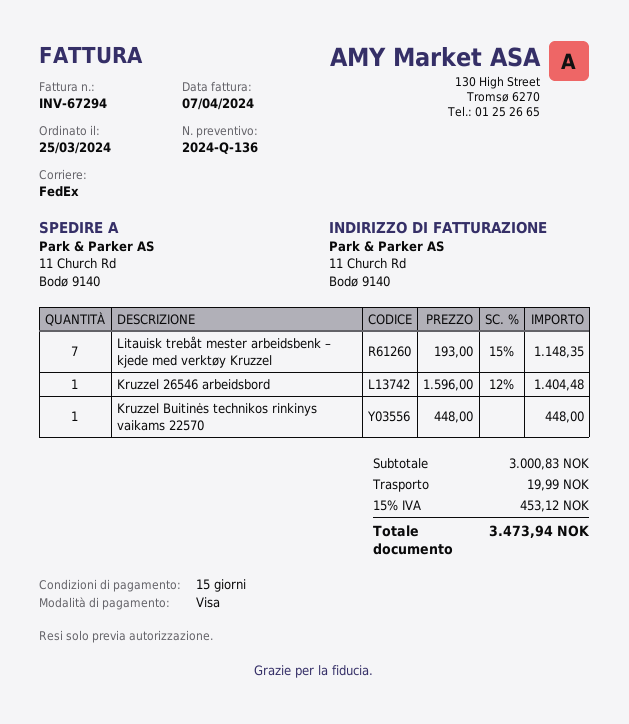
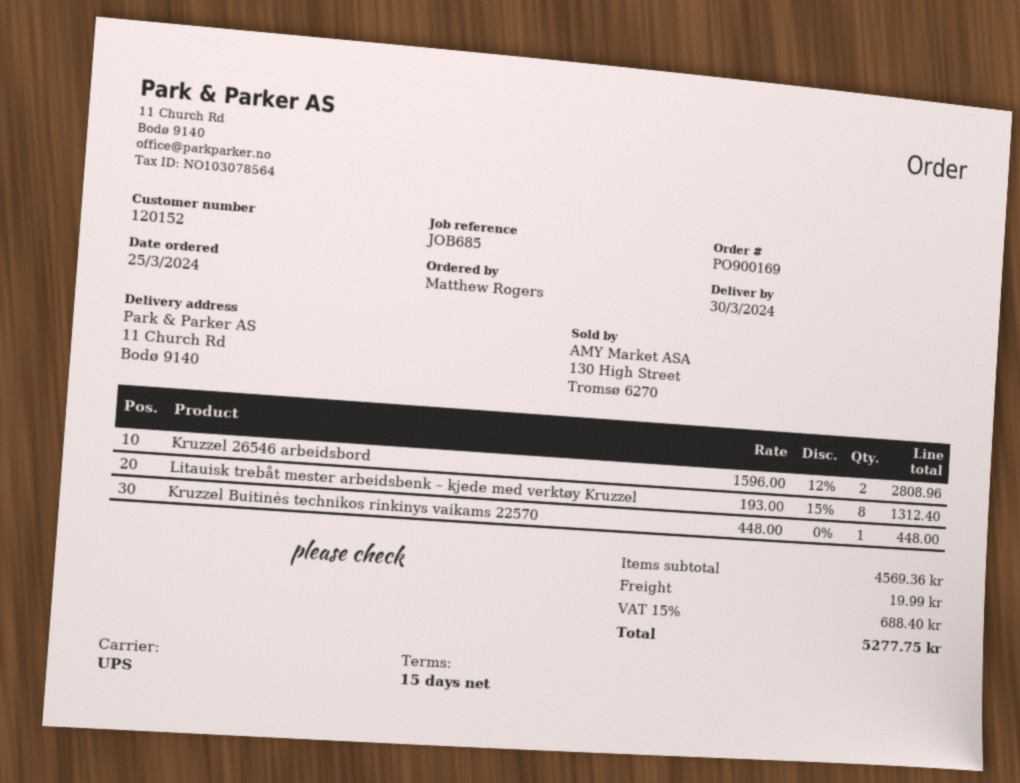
shipping method: FedEx -> UPS
Litauisk trebåt mester arbeidsbenk – kjede med verktøy Kruzzel: 7 x 193.00 - 15% = 1148.35 -> 8 x 193.00 - 15% = 1312.40
Kruzzel 26546 arbeidsbord: 1 x 1596.00 - 12% = 1404.48 -> 2 x 1596.00 - 12% = 2808.96
subtotal: 3000.83 -> 4569.36
tax: 15% = 453.12 -> 15% = 688.40
total: 3473.94 -> 5277.75

